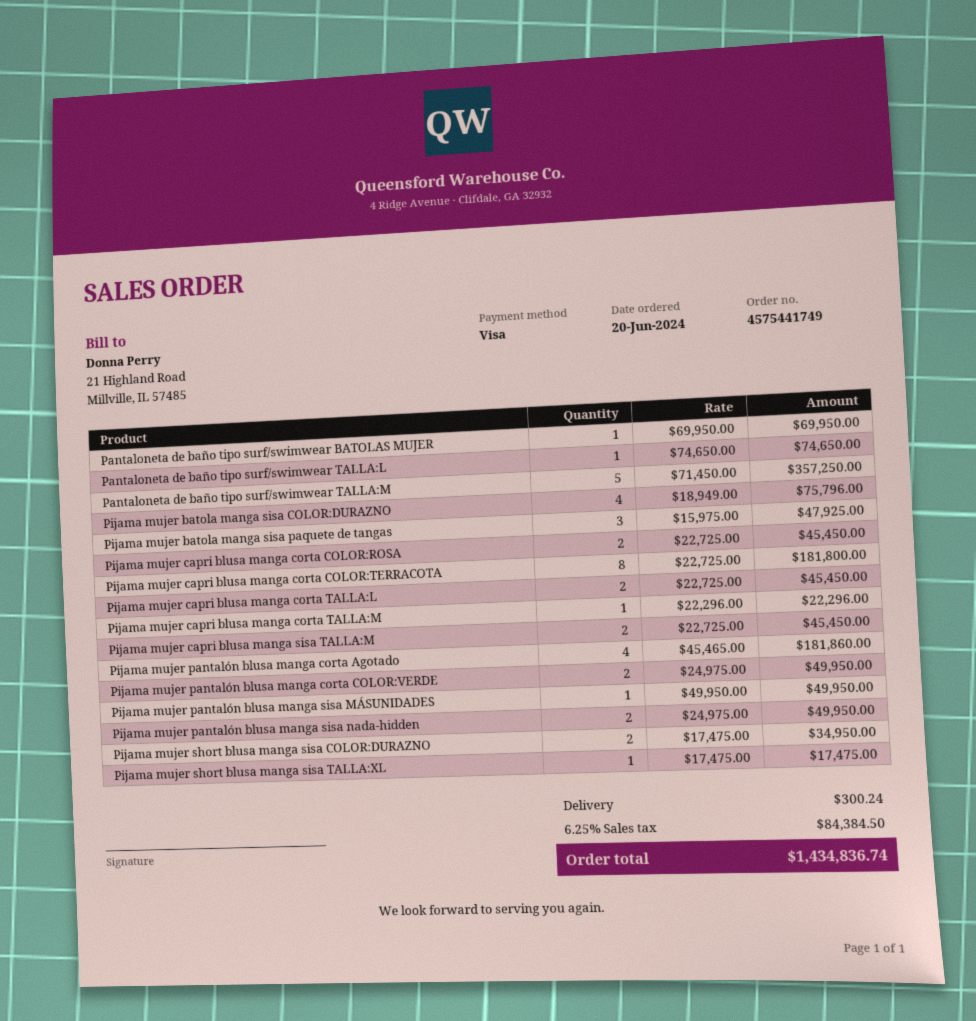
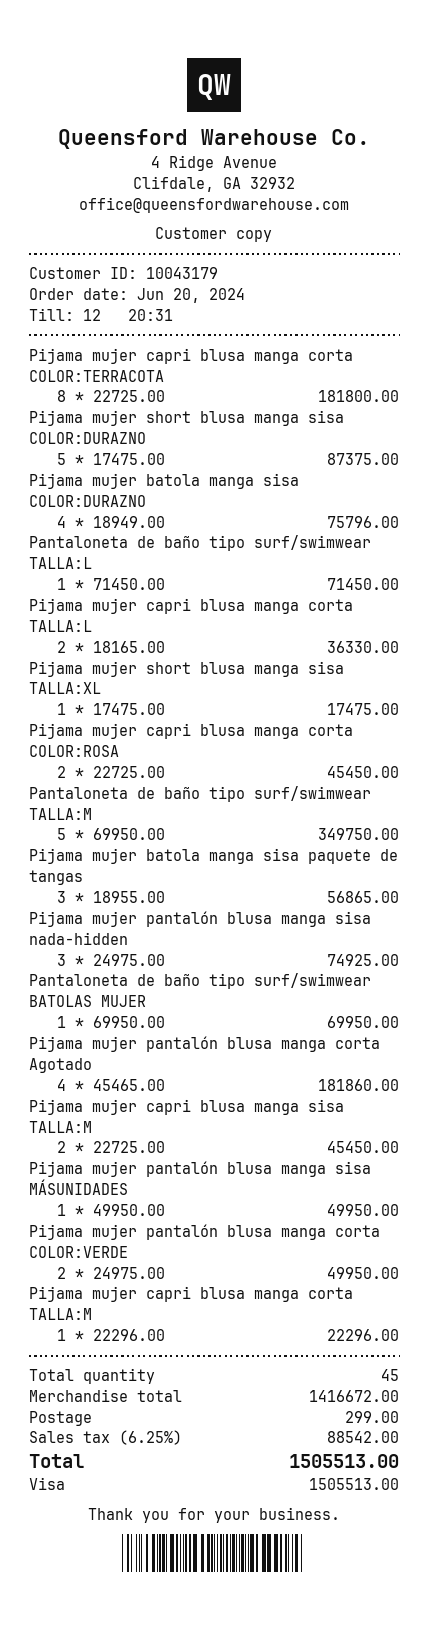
Pantaloneta de baño tipo surf/swimwear TALLA:L: 1 x 74650.00 = 74650.00 -> 1 x 71450.00 = 71450.00
Pantaloneta de baño tipo surf/swimwear TALLA:M: 5 x 71450.00 = 357250.00 -> 5 x 69950.00 = 349750.00
Pijama mujer batola manga sisa paquete de tangas: 3 x 15975.00 = 47925.00 -> 3 x 18955.00 = 56865.00
Pijama mujer capri blusa manga corta TALLA:L: 2 x 22725.00 = 45450.00 -> 2 x 18165.00 = 36330.00
Pijama mujer pantalón blusa manga sisa nada-hidden: 2 x 24975.00 = 49950.00 -> 3 x 24975.00 = 74925.00
Pijama mujer short blusa manga sisa COLOR:DURAZNO: 2 x 17475.00 = 34950.00 -> 5 x 17475.00 = 87375.00
shipping: 300.24 -> 299.00
tax: 6.25% = 84384.50 -> 6.25% = 88542.00
total: 1434836.74 -> 1505513.00

